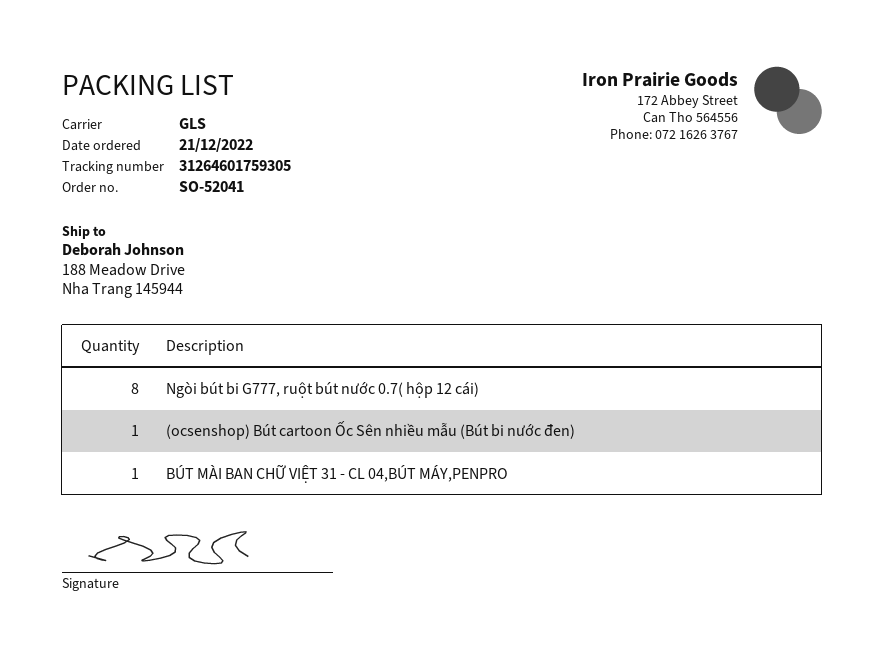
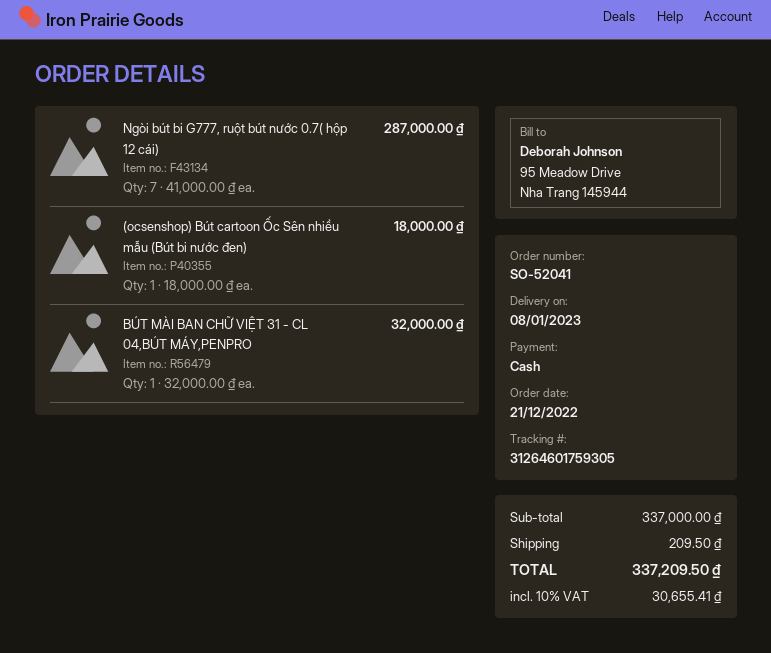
Ngòi bút bi G777, ruột bút nước 0.7( hộp 12 cái): 8 -> 7

